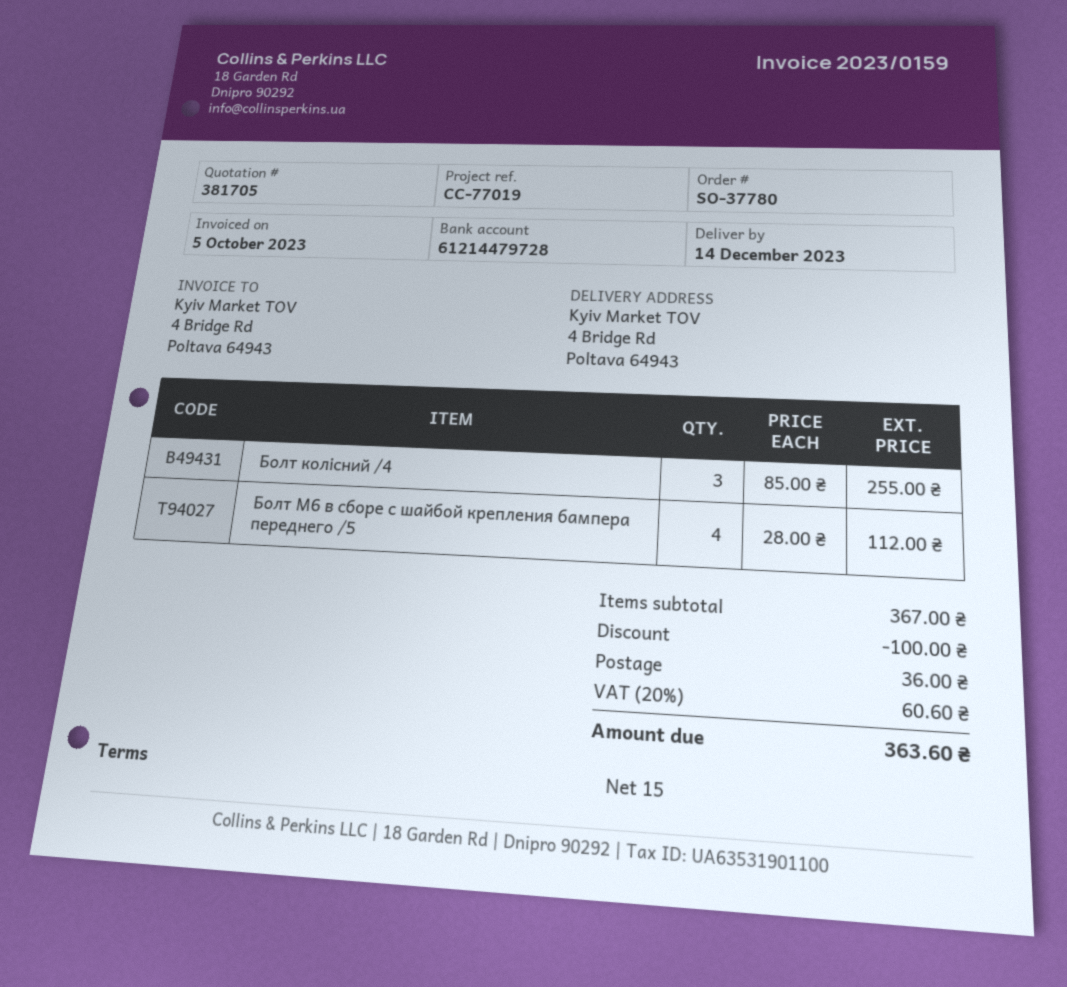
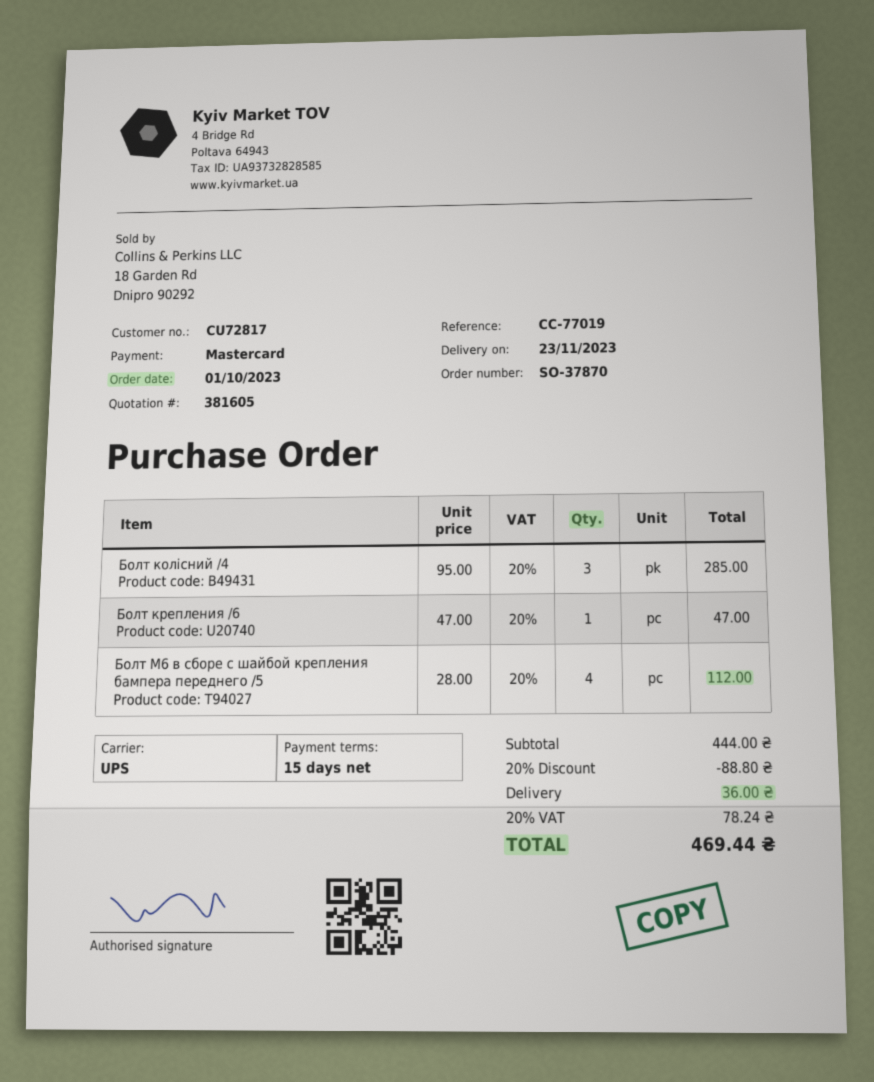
quote number: 381705 -> 381605
order number: SO-37780 -> SO-37870
delivery date: 2023-12-14 -> 2023-11-23
Болт колісний /4: 3 x 85.00 = 255.00 -> 3 x 95.00 = 285.00
Болт крепления /6: none -> 1 x 47.00 = 47.00
subtotal: 367.00 -> 444.00
discount: 100.00 -> 88.80
tax: 20% = 60.60 -> 20% = 78.24
total: 363.60 -> 469.44

